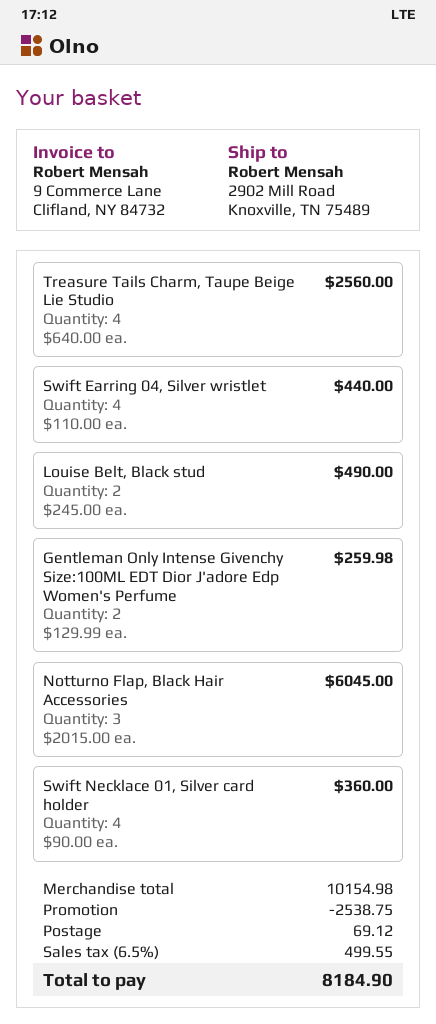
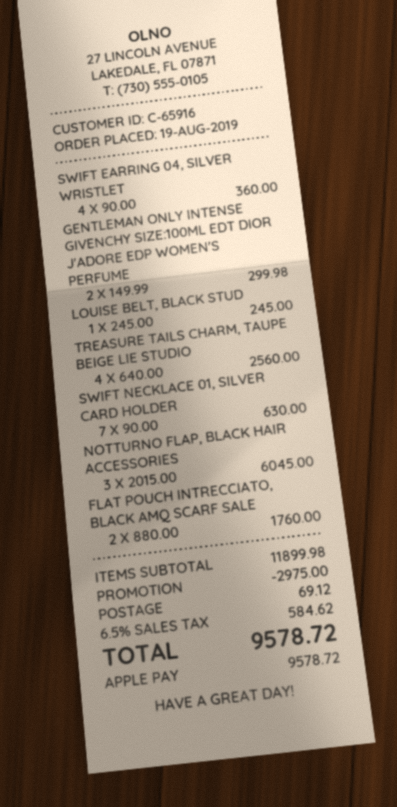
Swift Earring 04, Silver wristlet: 4 x 110.00 = 440.00 -> 4 x 90.00 = 360.00
Louise Belt, Black stud: 2 x 245.00 = 490.00 -> 1 x 245.00 = 245.00
Gentleman Only Intense Givenchy Size:100ML EDT Dior J'adore Edp Women's Perfume: 2 x 129.99 = 259.98 -> 2 x 149.99 = 299.98
Swift Necklace 01, Silver card holder: 4 x 90.00 = 360.00 -> 7 x 90.00 = 630.00
FLAT POUCH INTRECCIATO, BLACK AMQ SCARF SALE: none -> 2 x 880.00 = 1760.00
subtotal: 10154.98 -> 11899.98
discount: 2538.75 -> 2975.00
tax: 6.5% = 499.55 -> 6.5% = 584.62
total: 8184.90 -> 9578.72

